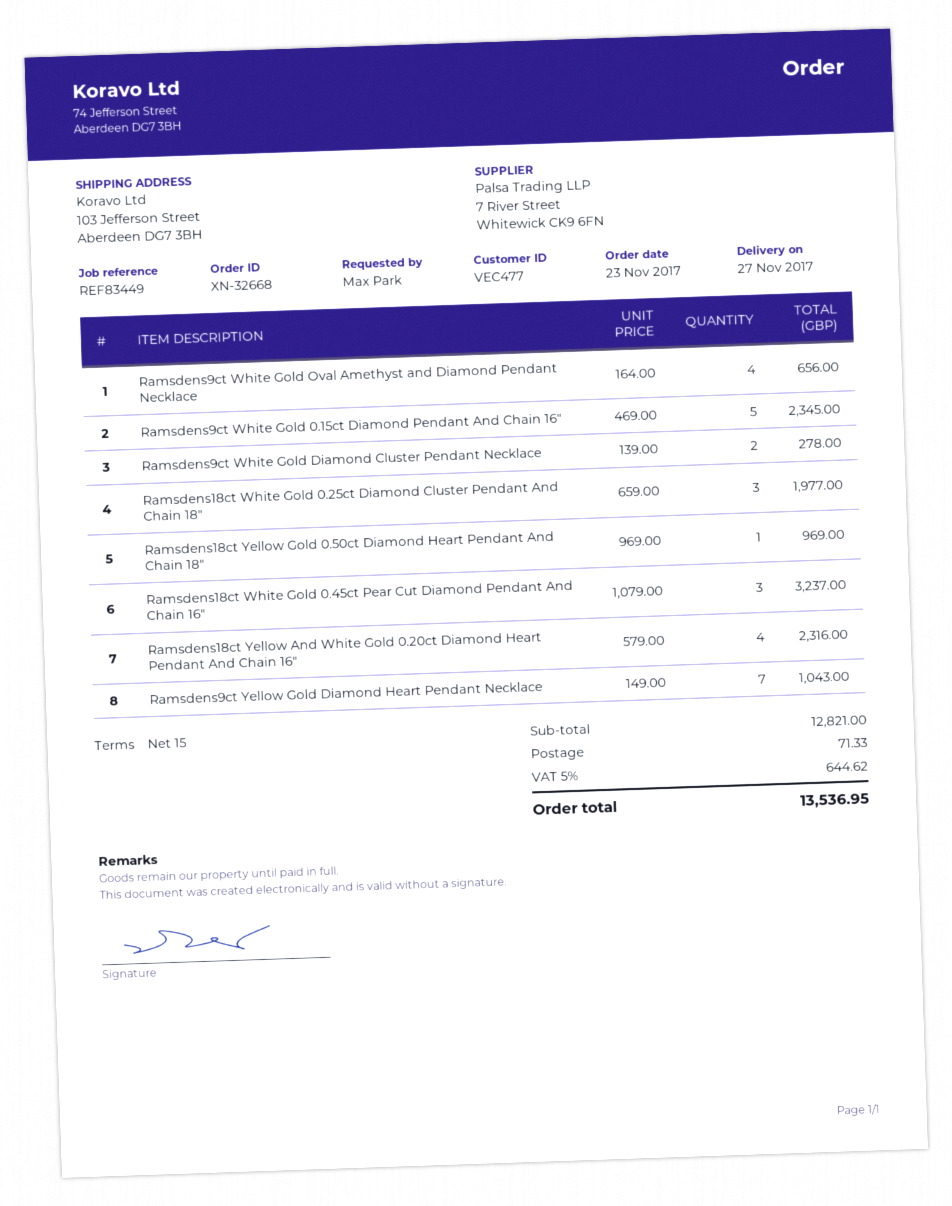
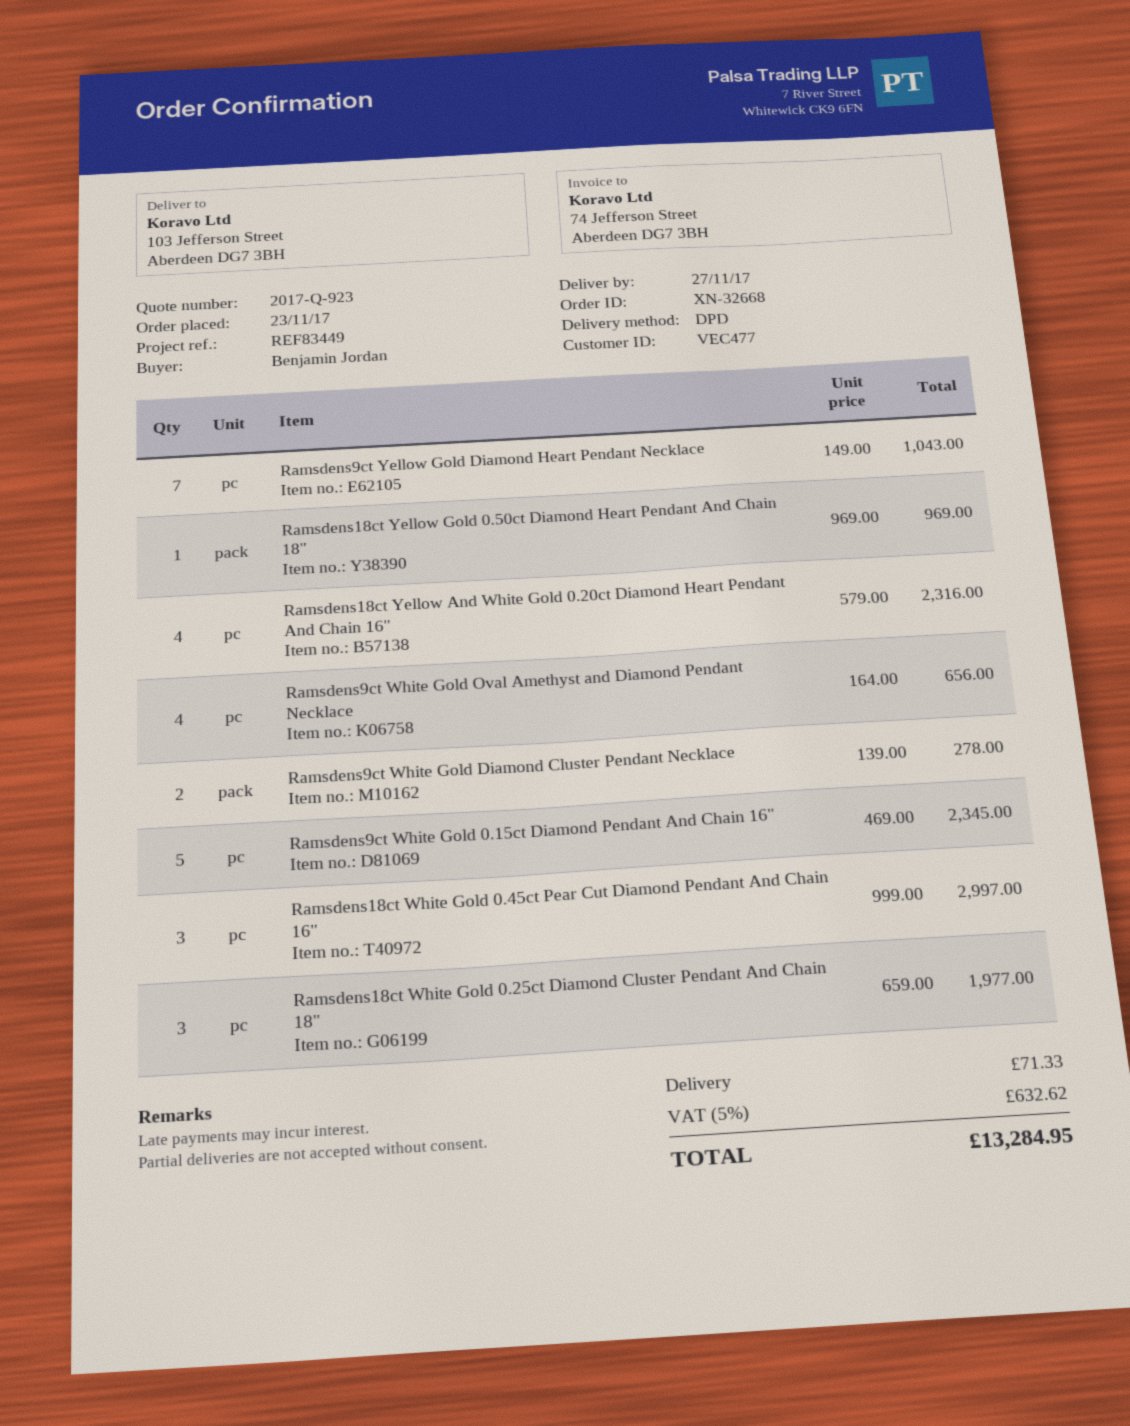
ordered by: Max Park -> Benjamin Jordan
Ramsdens18ct White Gold 0.45ct Pear Cut Diamond Pendant And Chain 16": 3 x 1079.00 = 3237.00 -> 3 x 999.00 = 2997.00
tax: 5% = 644.62 -> 5% = 632.62
total: 13536.95 -> 13284.95

